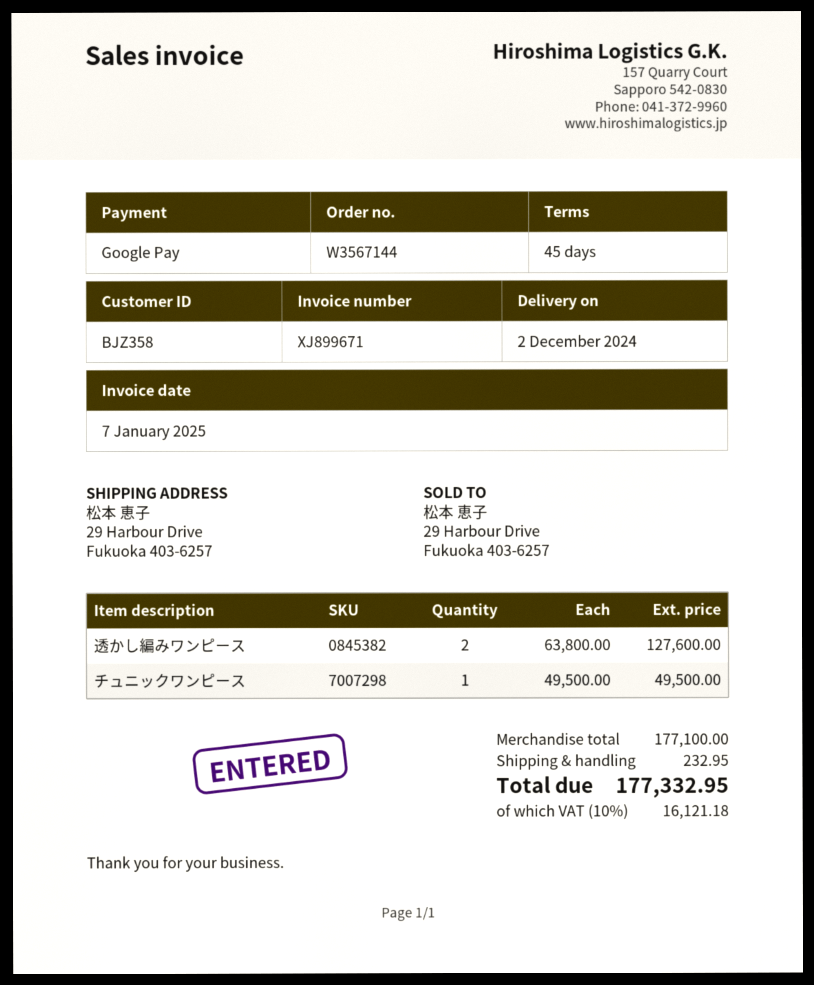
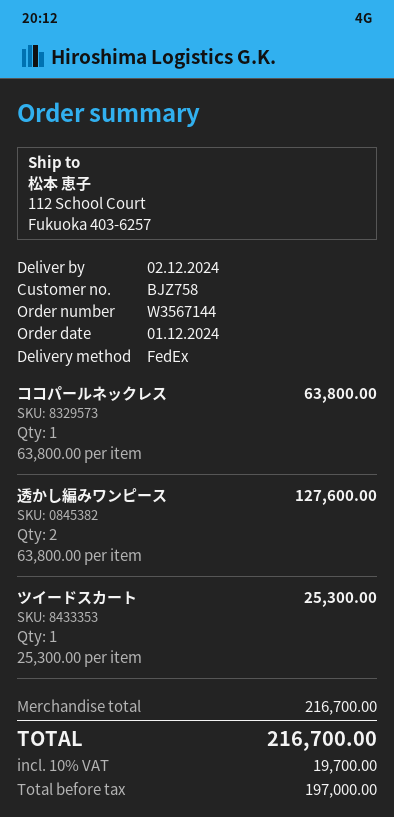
customer number: BJZ358 -> BJZ758
ship to: 29 Harbour Drive, Fukuoka 403-6257 -> 112 School Court, Fukuoka 403-6257
チュニックワンピース: 1 x 49500.00 = 49500.00 -> none
ココパールネックレス: none -> 1 x 63800.00 = 63800.00
ツイードスカート: none -> 1 x 25300.00 = 25300.00
subtotal: 177100.00 -> 216700.00
shipping: 232.95 -> none
tax: 10% = 16121.18 -> 10% = 19700.00
total: 177332.95 -> 216700.00

